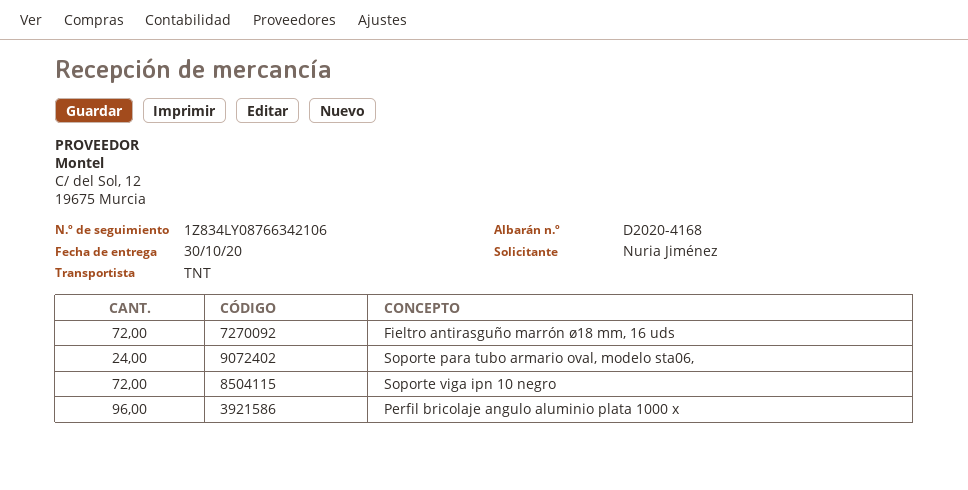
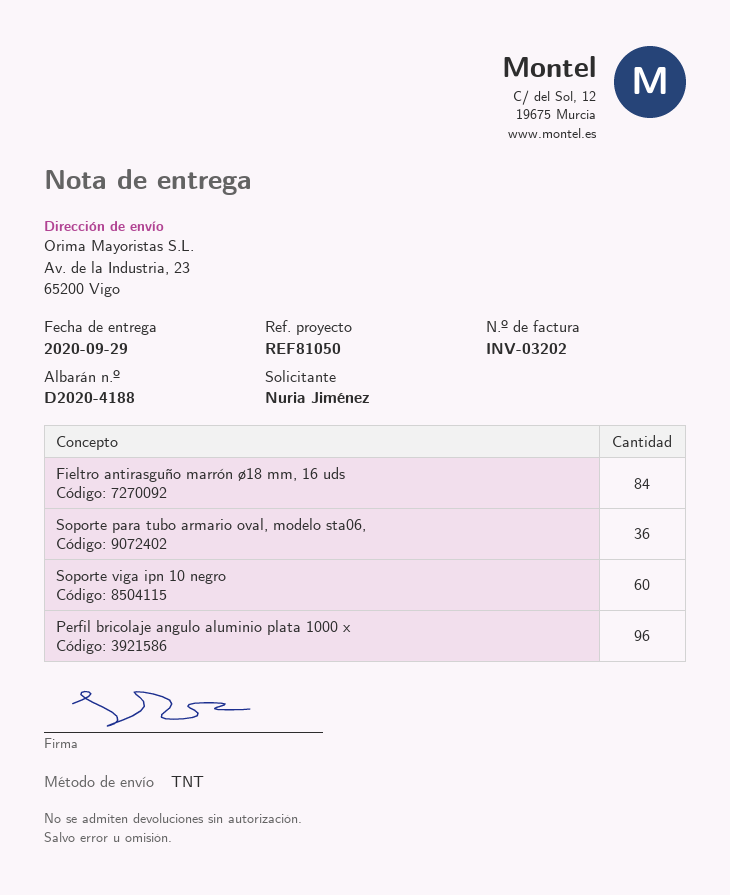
delivery note number: D2020-4168 -> D2020-4188
delivery date: 2020-10-30 -> 2020-09-29
Fieltro antirasguño marrón ø18 mm, 16 uds: 72 -> 84
Soporte para tubo armario oval, modelo sta06,: 24 -> 36
Soporte viga ipn 10 negro: 72 -> 60

